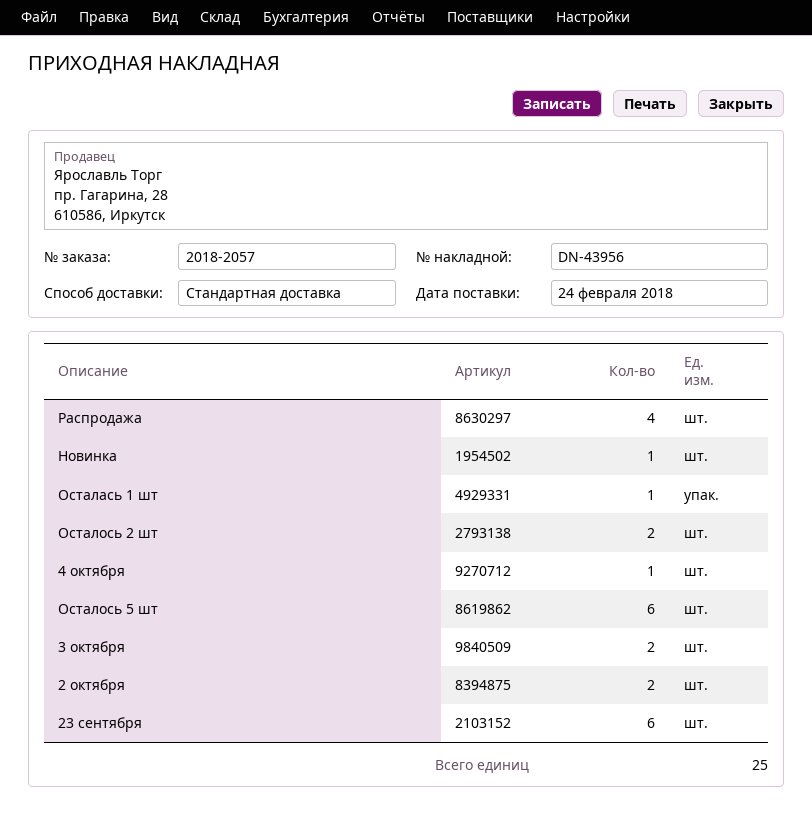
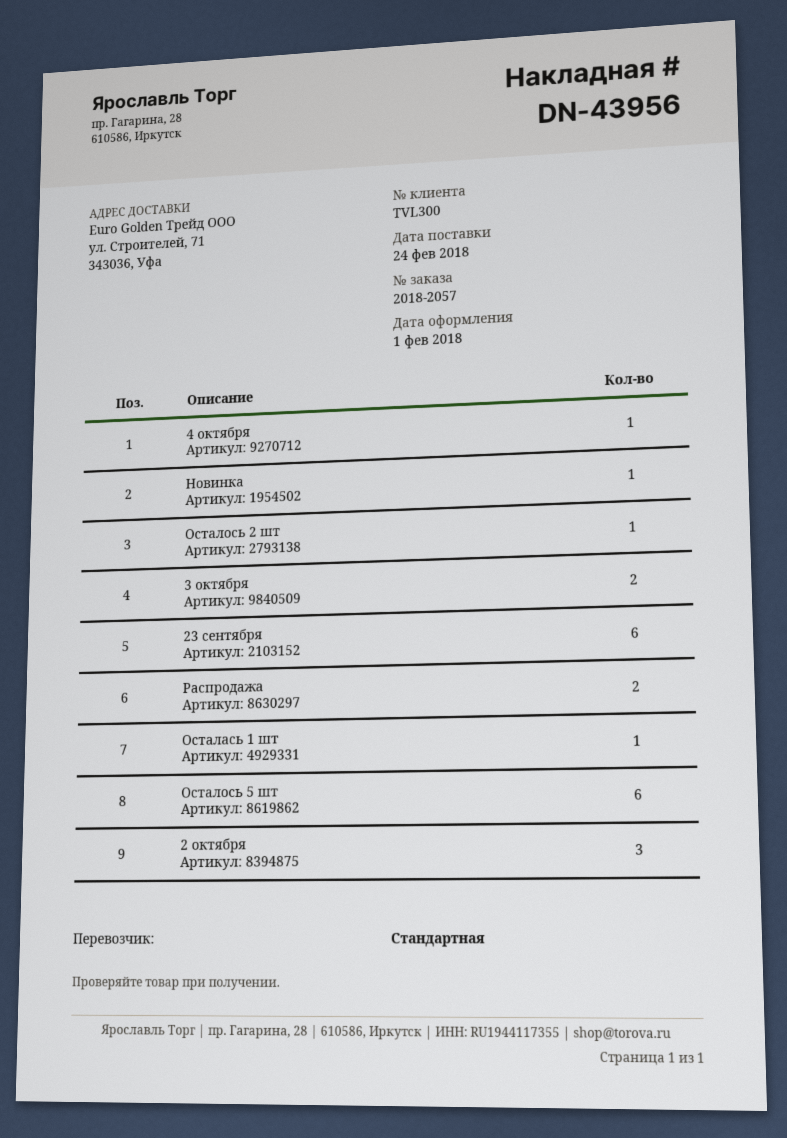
Распродажа: 4 -> 2
Осталось 2 шт: 2 -> 1
2 октября: 2 -> 3

